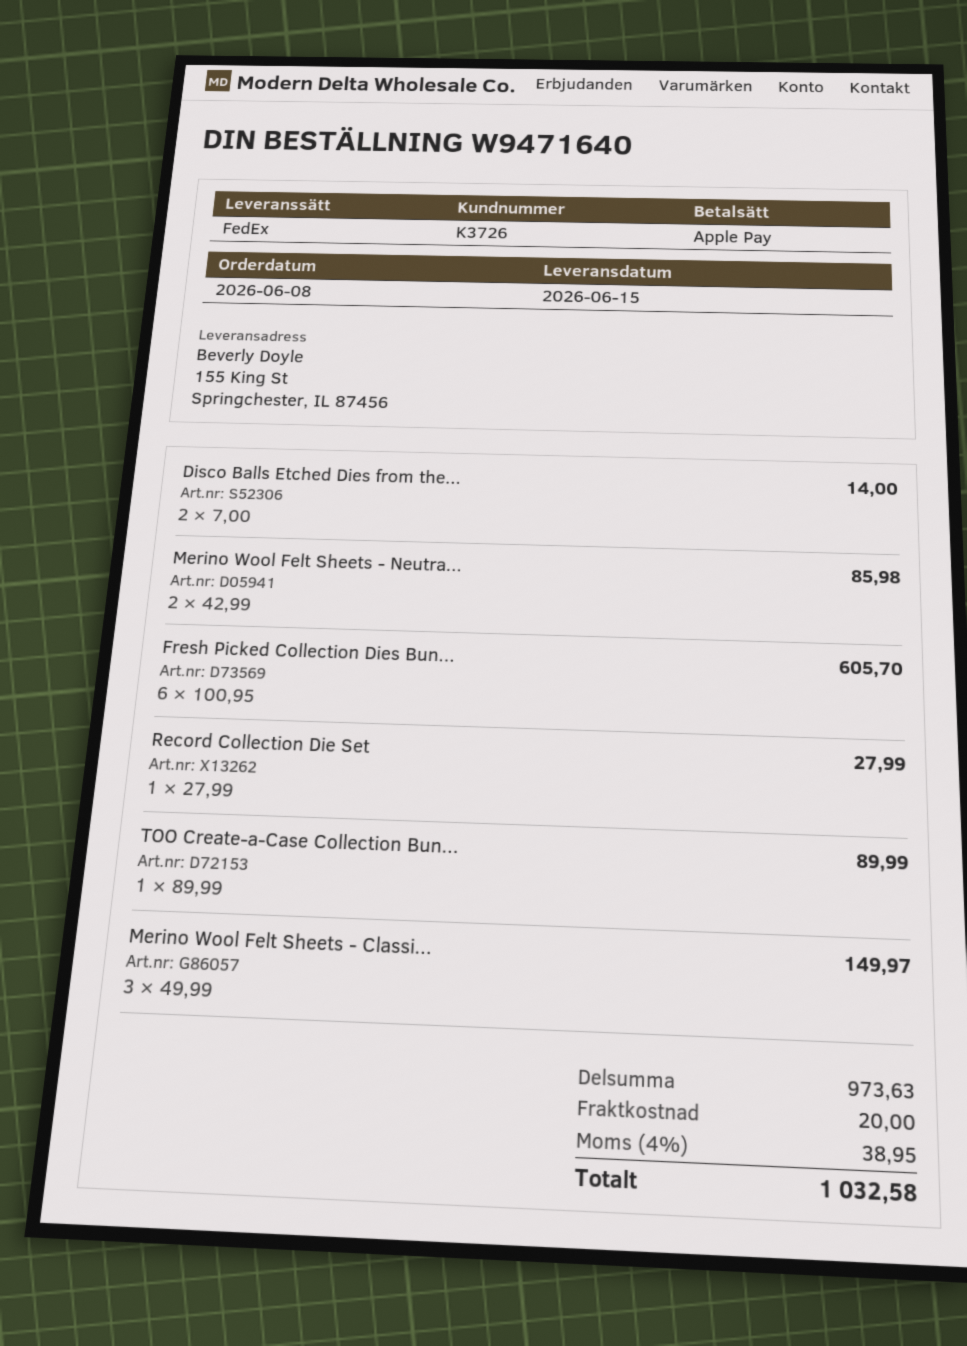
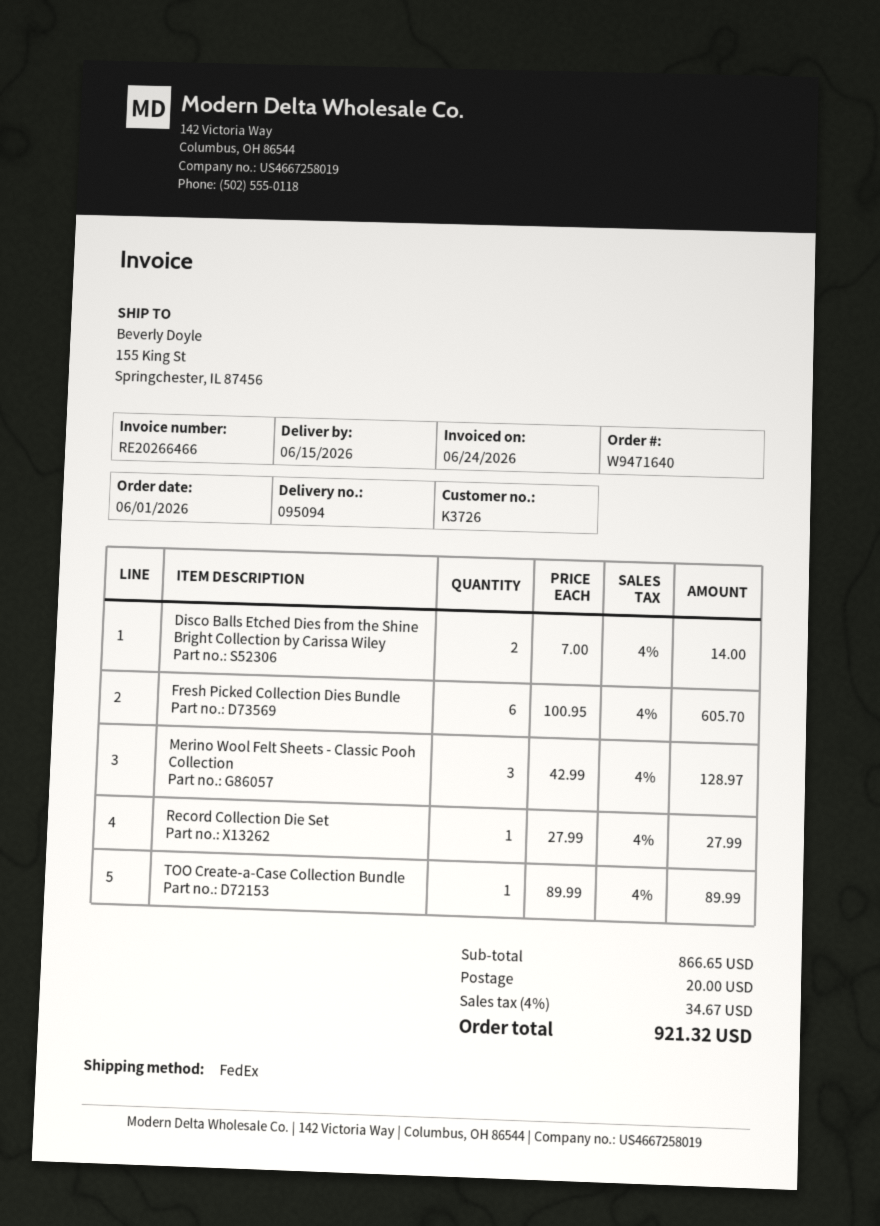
order date: 2026-06-08 -> 2026-06-01
Merino Wool Felt Sheets - Neutra...: 2 x 42.99 = 85.98 -> none
Merino Wool Felt Sheets - Classi...: 3 x 49.99 = 149.97 -> 3 x 42.99 = 128.97
subtotal: 973.63 -> 866.65
tax: 4% = 38.95 -> 4% = 34.67
total: 1032.58 -> 921.32

